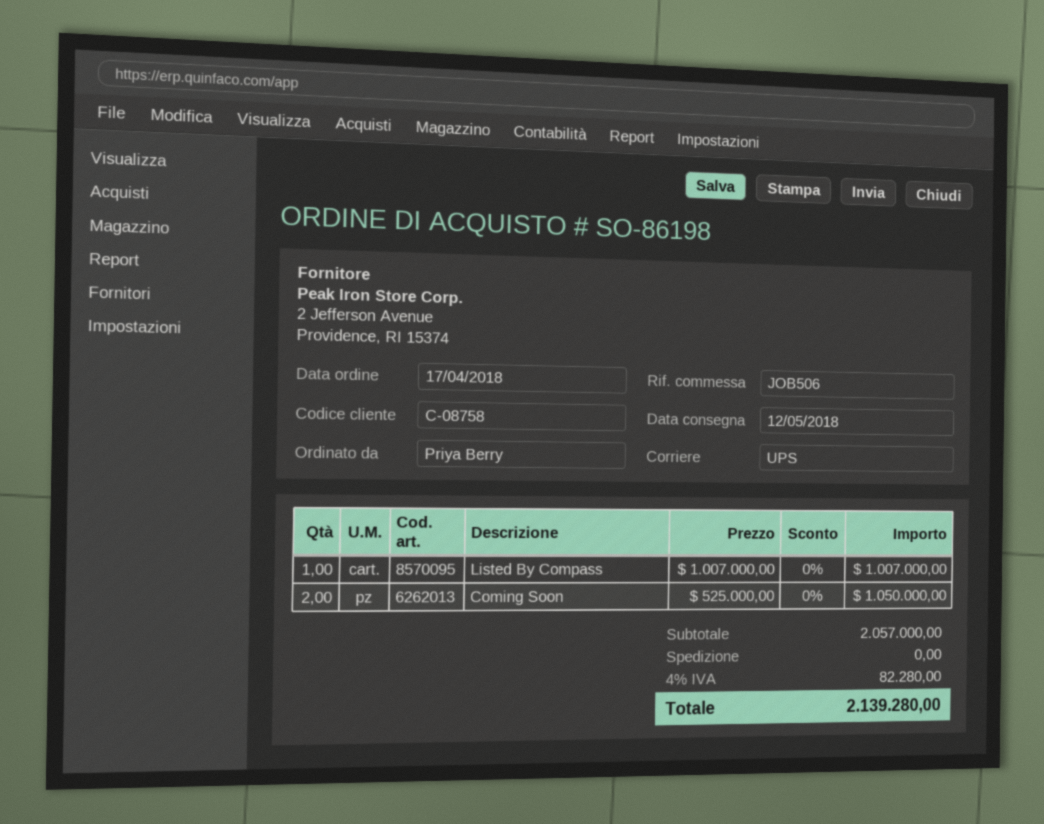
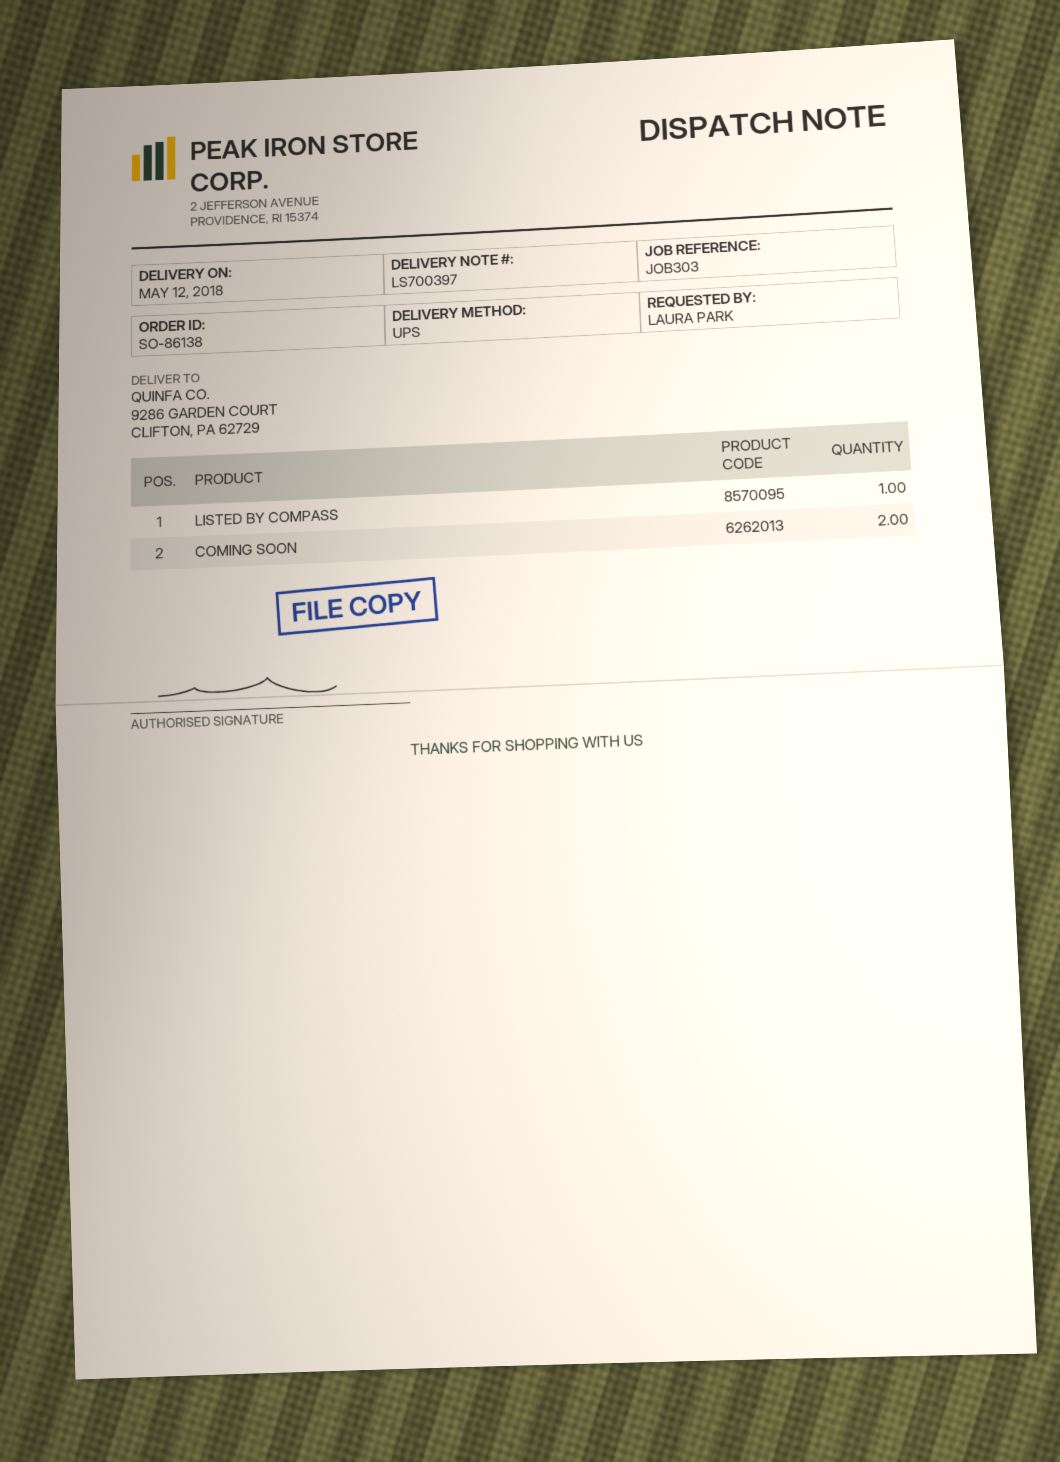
order number: SO-86198 -> SO-86138
reference: JOB506 -> JOB303
ordered by: Priya Berry -> LAURA PARK

